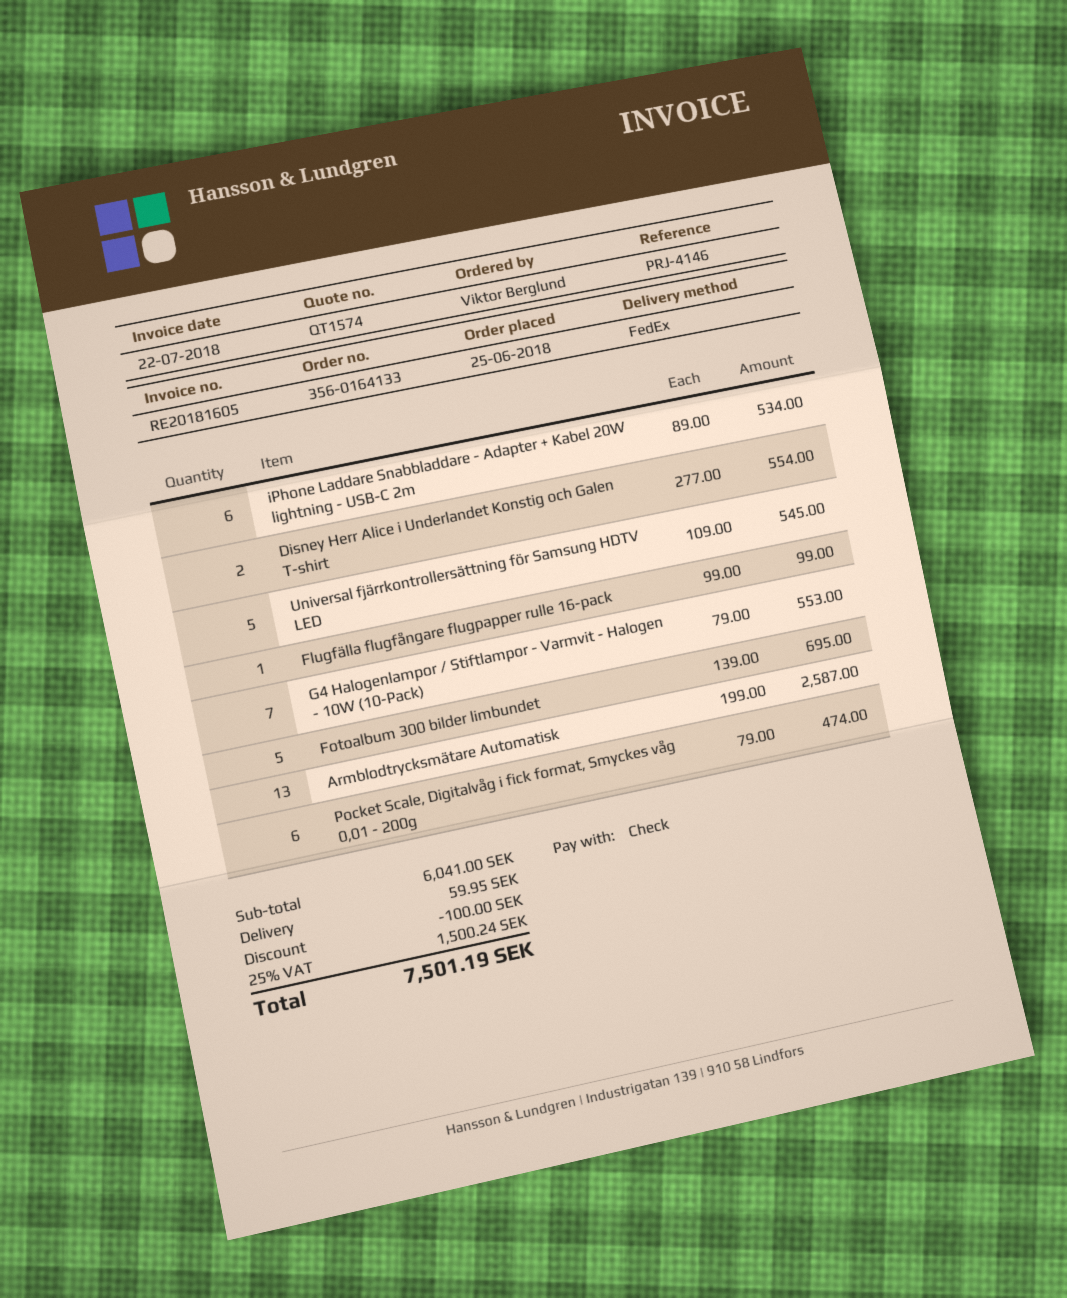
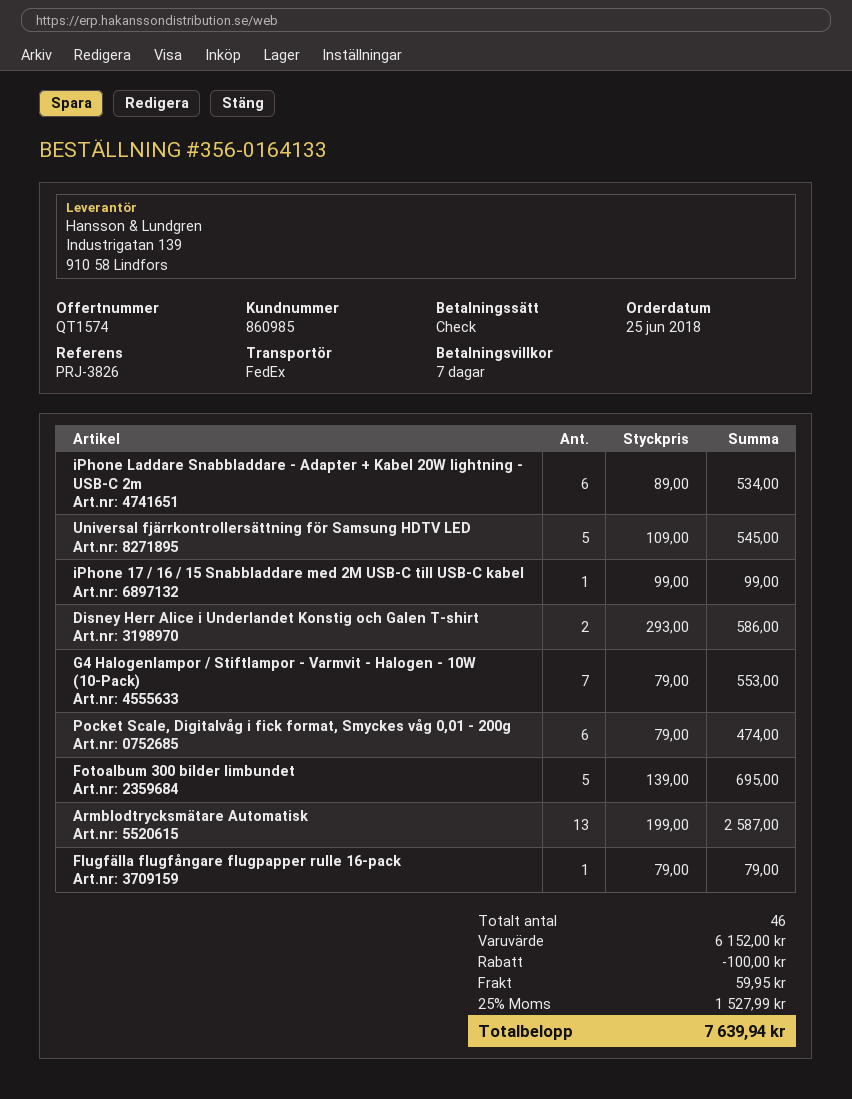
reference: PRJ-4146 -> PRJ-3826
Disney Herr Alice i Underlandet Konstig och Galen T-shirt: 2 x 277.00 = 554.00 -> 2 x 293.00 = 586.00
Flugfälla flugfångare flugpapper rulle 16-pack: 1 x 99.00 = 99.00 -> 1 x 79.00 = 79.00
iPhone 17 / 16 / 15 Snabbladdare med 2M USB-C till USB-C kabel: none -> 1 x 99.00 = 99.00
subtotal: 6041.00 -> 6152.00
tax: 25% = 1500.24 -> 25% = 1527.99
total: 7501.19 -> 7639.94

